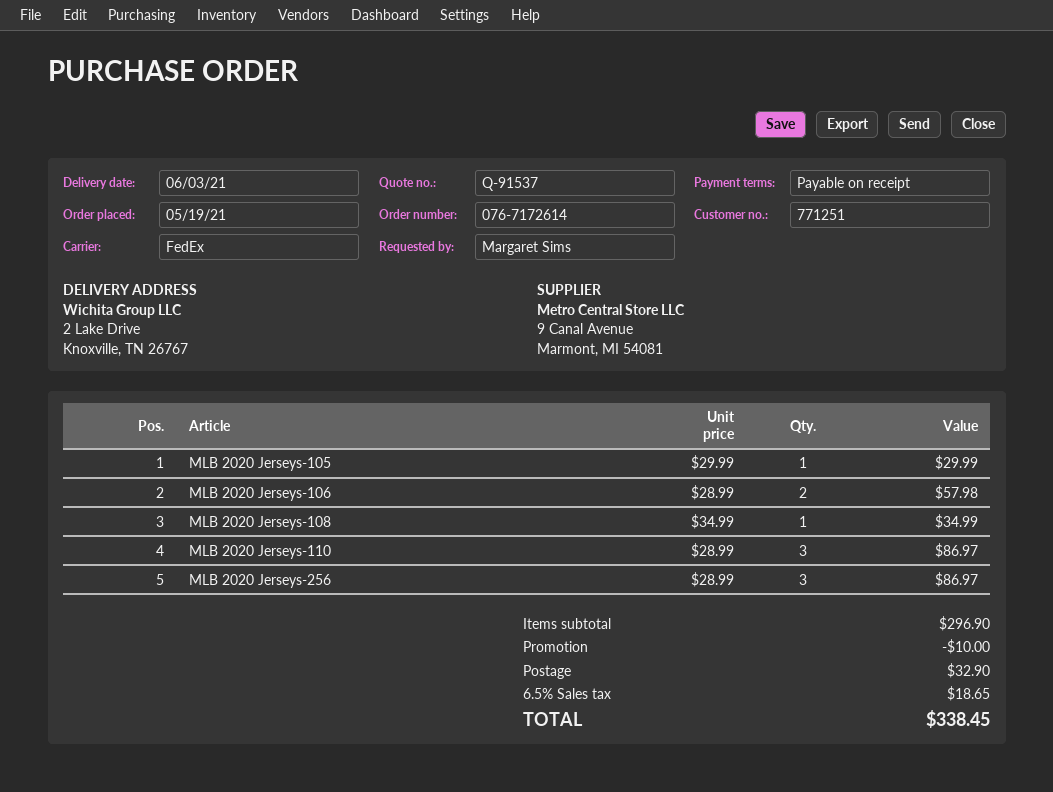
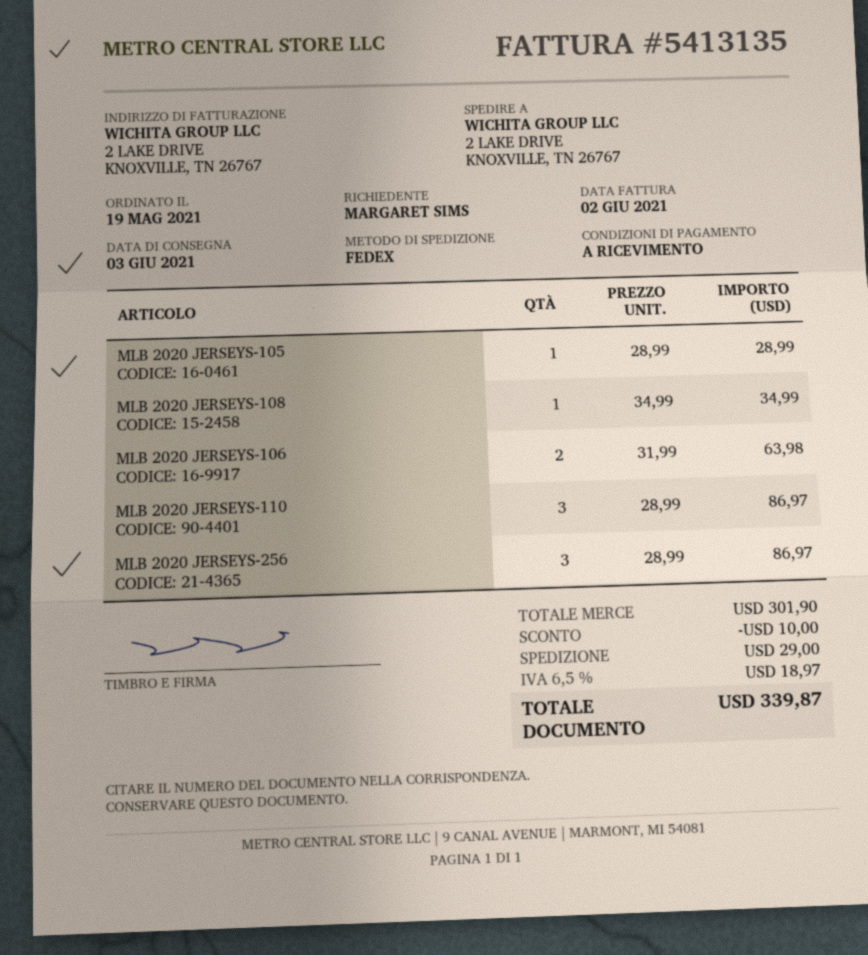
MLB 2020 Jerseys-105: 1 x 29.99 = 29.99 -> 1 x 28.99 = 28.99
MLB 2020 Jerseys-106: 2 x 28.99 = 57.98 -> 2 x 31.99 = 63.98
subtotal: 296.90 -> 301.90
shipping: 32.90 -> 29.00
tax: 6.5% = 18.65 -> 6.5% = 18.97
total: 338.45 -> 339.87

